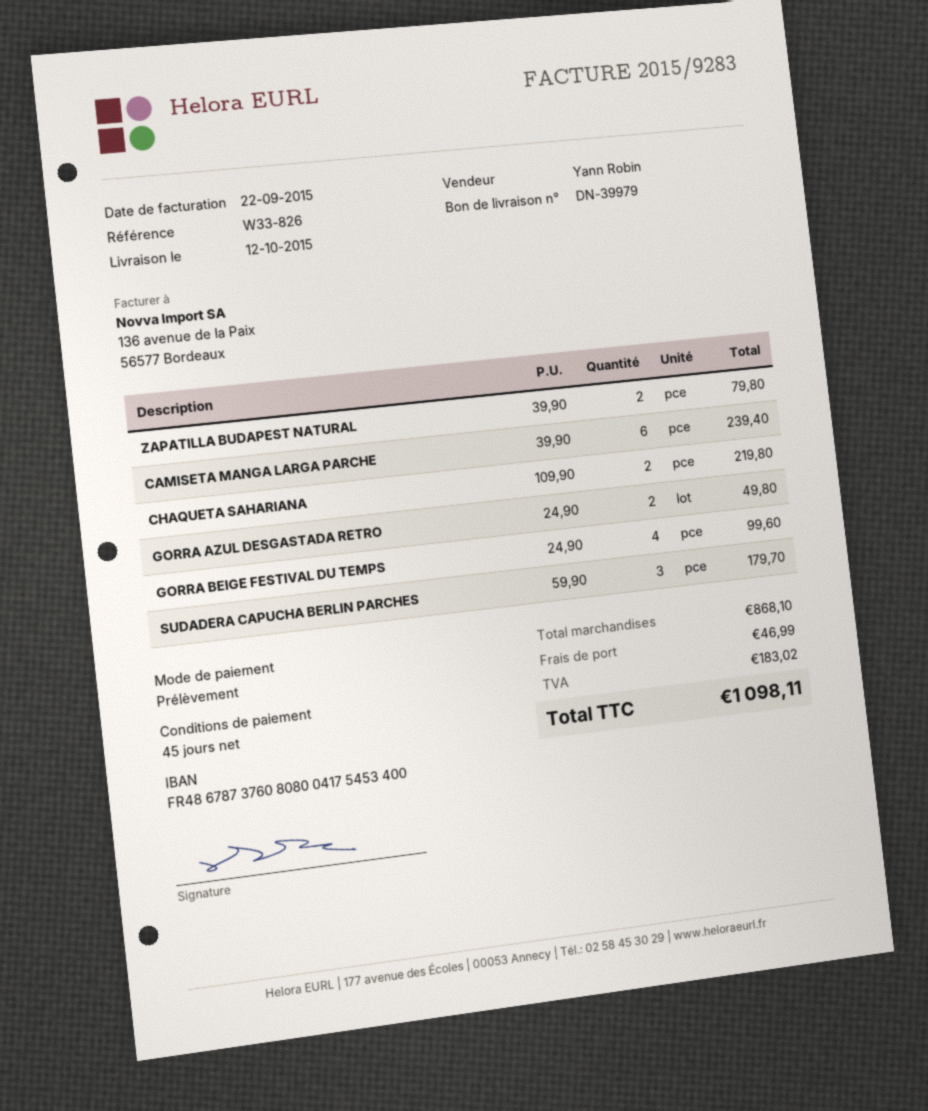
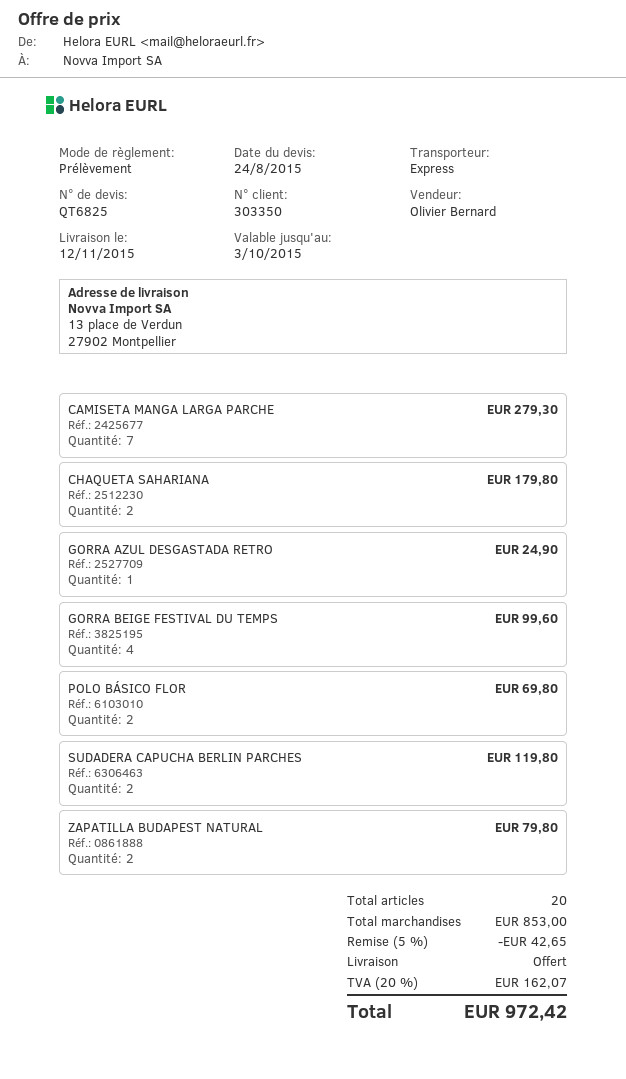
delivery date: 2015-10-12 -> 2015-11-12
sales rep: Yann Robin -> Olivier Bernard
CAMISETA MANGA LARGA PARCHE: 6 for 239.40 -> 7 for 279.30
CHAQUETA SAHARIANA: 2 for 219.80 -> 2 for 179.80
GORRA AZUL DESGASTADA RETRO: 2 for 49.80 -> 1 for 24.90
SUDADERA CAPUCHA BERLIN PARCHES: 3 for 179.70 -> 2 for 119.80
POLO BÁSICO FLOR: none -> 2 for 69.80
subtotal: 868.10 -> 853.00
discount: none -> 5% = 42.65
shipping: 46.99 -> 0.00
tax: 183.02 -> 162.07
total: 1098.11 -> 972.42

